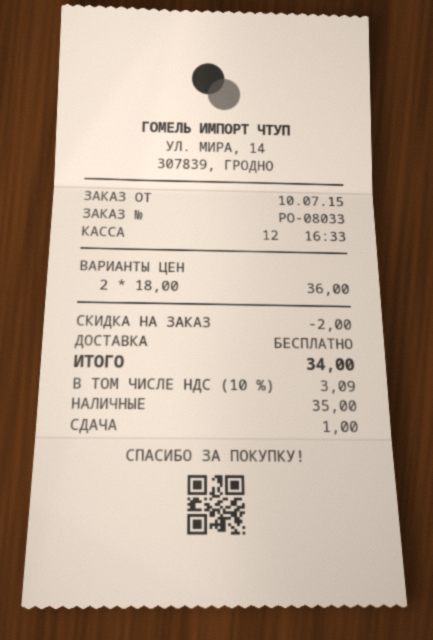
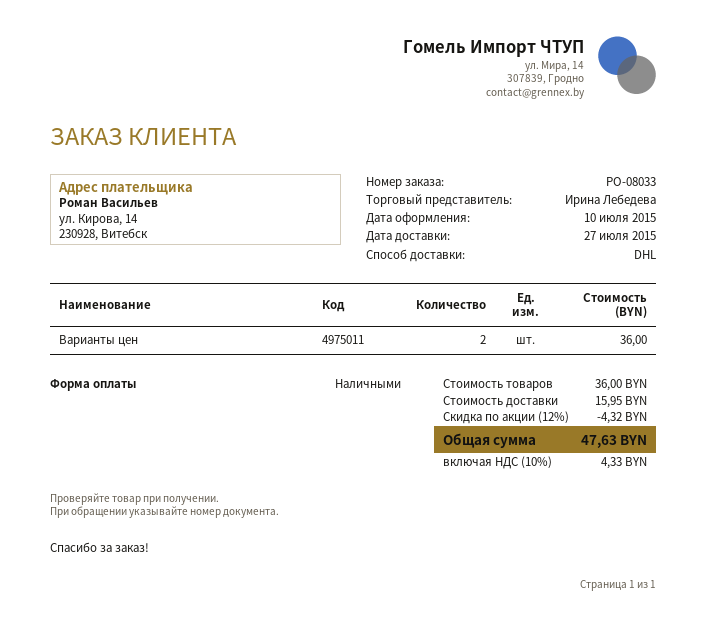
discount: 2.00 -> 4.32
shipping: 0.00 -> 15.95
tax: 10% = 3.09 -> 10% = 4.33
total: 34.00 -> 47.63

